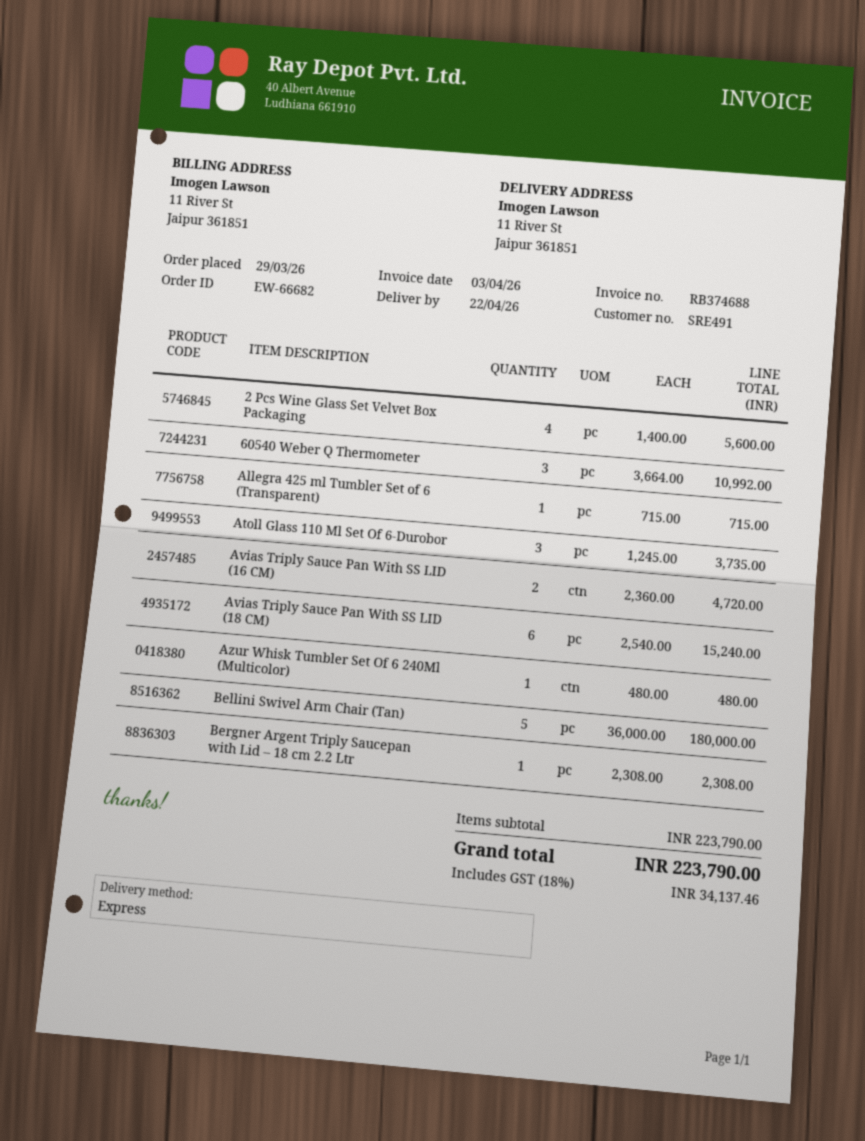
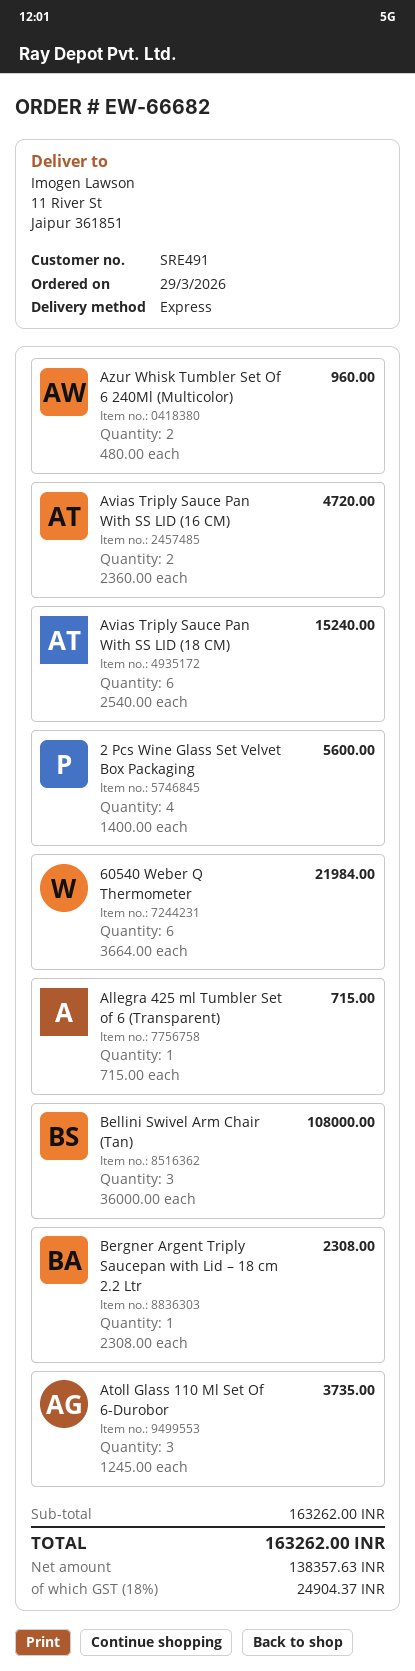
60540 Weber Q Thermometer: 3 x 3664.00 = 10992.00 -> 6 x 3664.00 = 21984.00
Azur Whisk Tumbler Set Of 6 240Ml (Multicolor): 1 x 480.00 = 480.00 -> 2 x 480.00 = 960.00
Bellini Swivel Arm Chair (Tan): 5 x 36000.00 = 180000.00 -> 3 x 36000.00 = 108000.00
subtotal: 223790.00 -> 163262.00
tax: 18% = 34137.46 -> 18% = 24904.37
total: 223790.00 -> 163262.00

